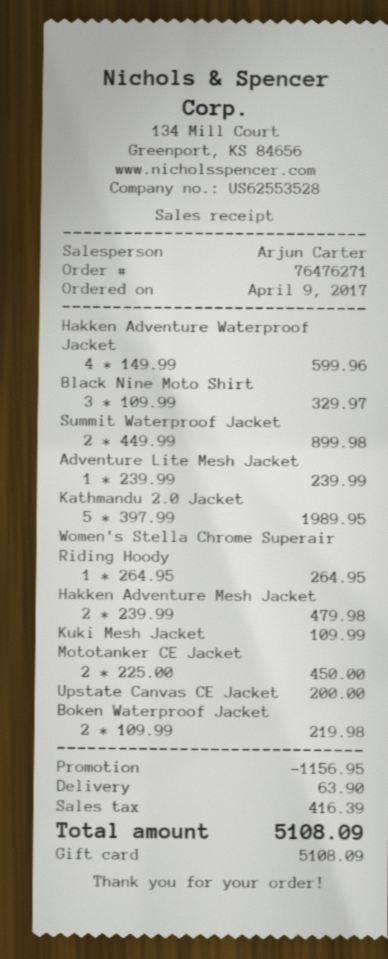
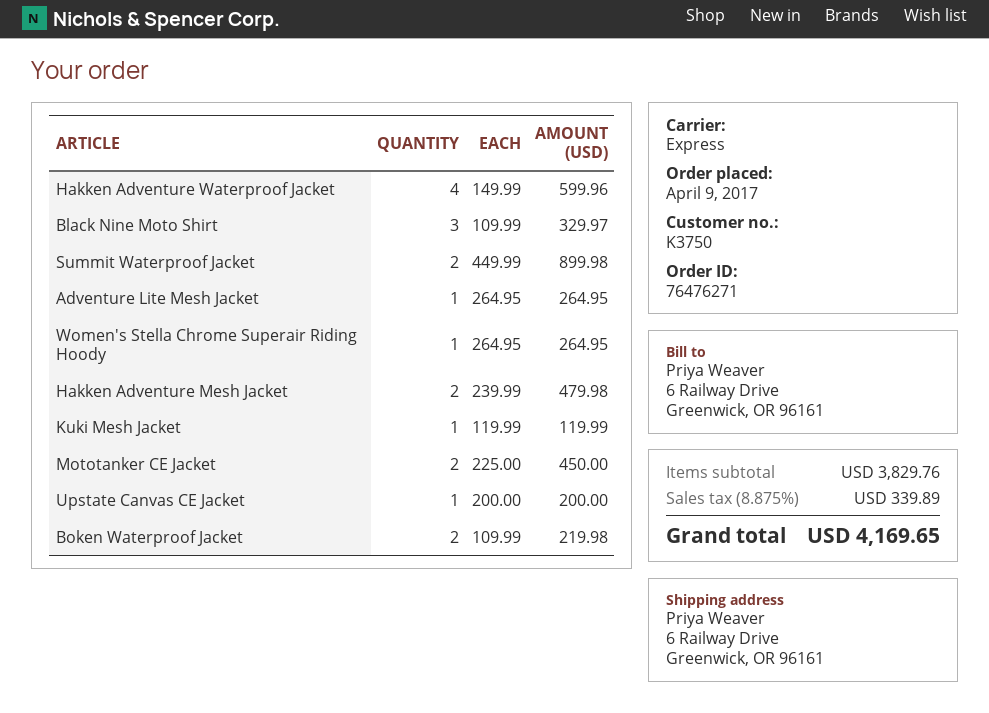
Adventure Lite Mesh Jacket: 1 x 239.99 = 239.99 -> 1 x 264.95 = 264.95
Kathmandu 2.0 Jacket: 5 x 397.99 = 1989.95 -> none
Kuki Mesh Jacket: 1 x 109.99 = 109.99 -> 1 x 119.99 = 119.99
discount: 1156.95 -> none
shipping: 63.90 -> none
tax: 416.39 -> 339.89
total: 5108.09 -> 4169.65

